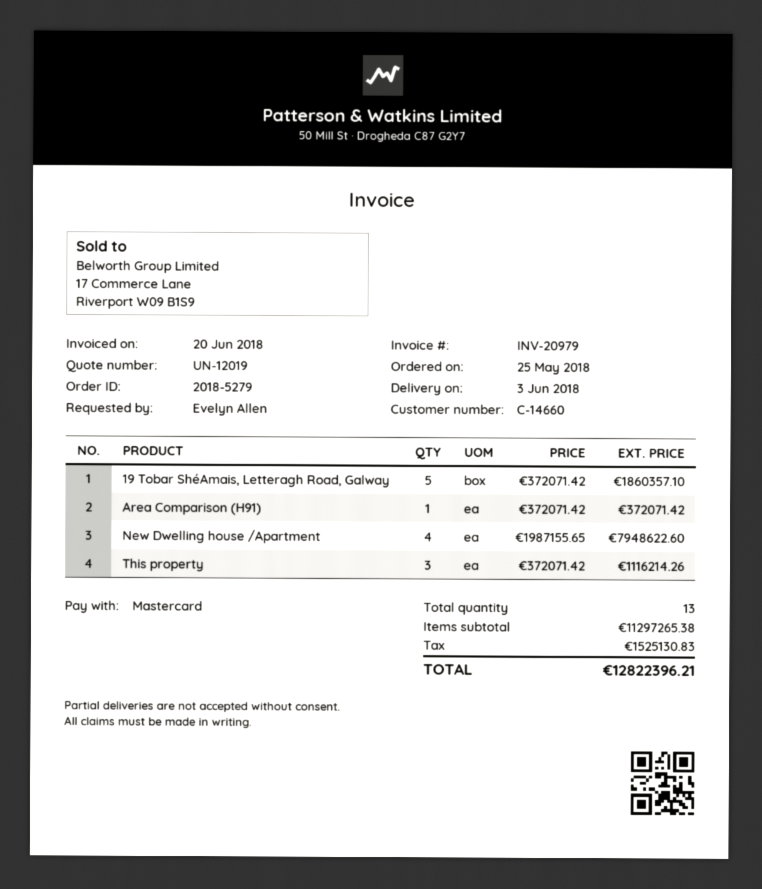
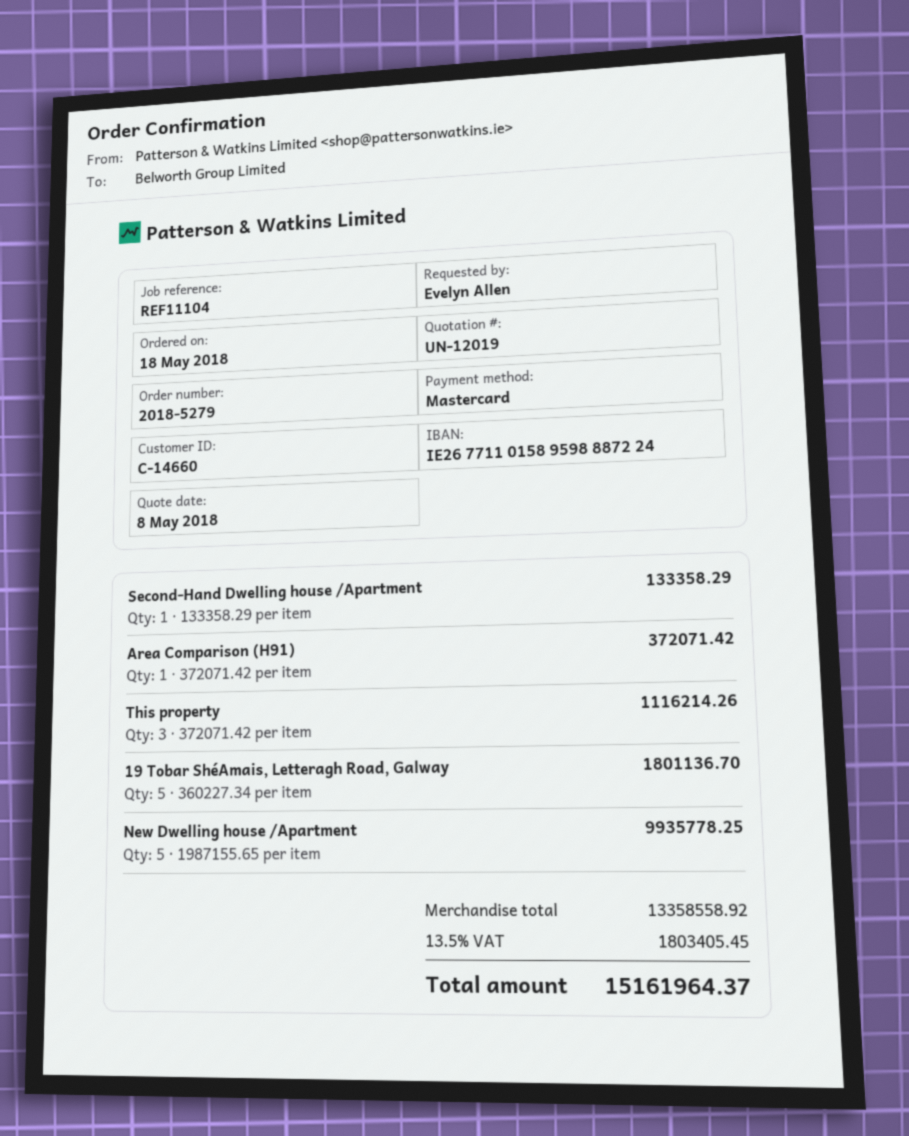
order date: 2018-05-25 -> 2018-05-18
19 Tobar ShéAmais, Letteragh Road, Galway: 5 x 372071.42 = 1860357.10 -> 5 x 360227.34 = 1801136.70
New Dwelling house /Apartment: 4 x 1987155.65 = 7948622.60 -> 5 x 1987155.65 = 9935778.25
Second-Hand Dwelling house /Apartment: none -> 1 x 133358.29 = 133358.29
subtotal: 11297265.38 -> 13358558.92
tax: 1525130.83 -> 1803405.45
total: 12822396.21 -> 15161964.37

